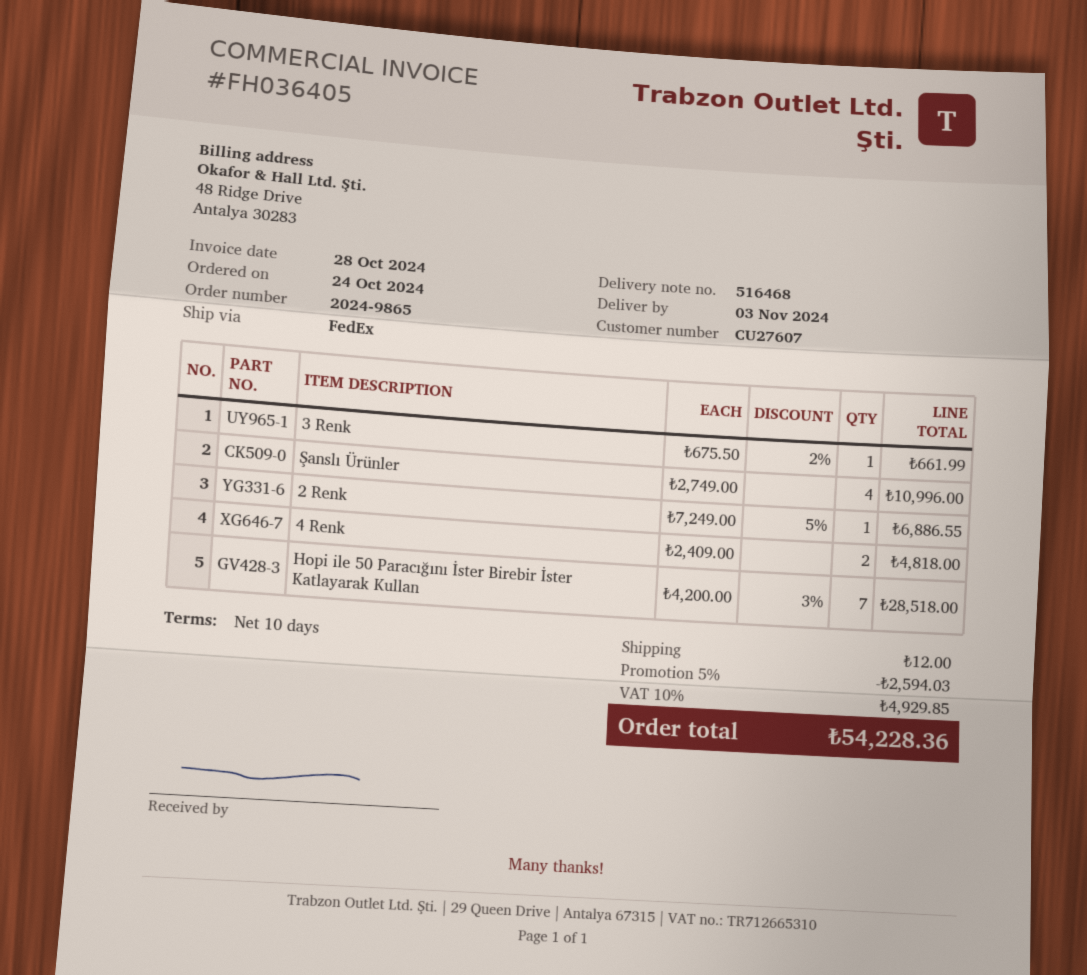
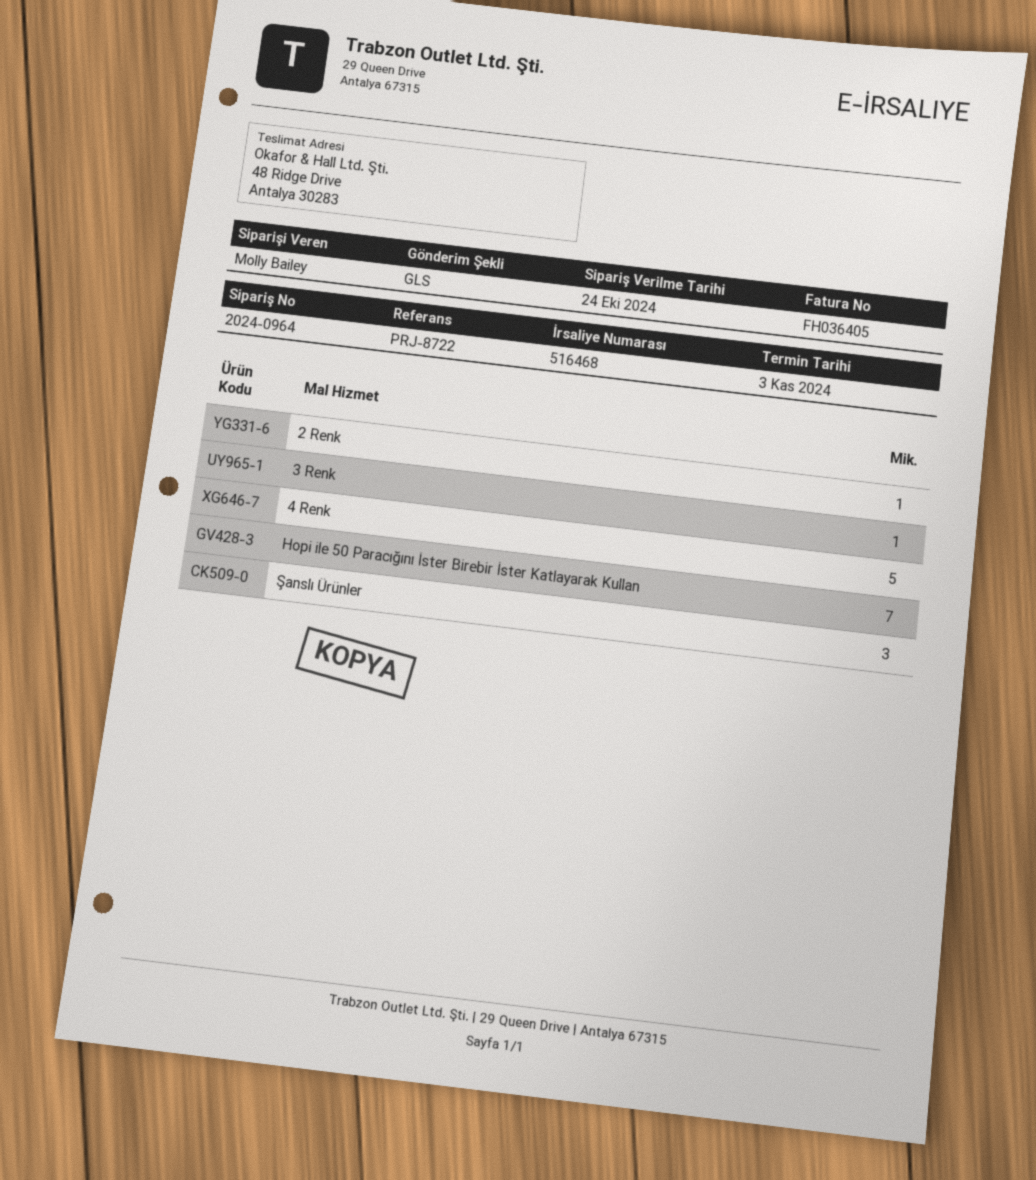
order number: 2024-9865 -> 2024-0964
shipping method: FedEx -> GLS
Şanslı Ürünler: 4 -> 3
4 Renk: 2 -> 5

